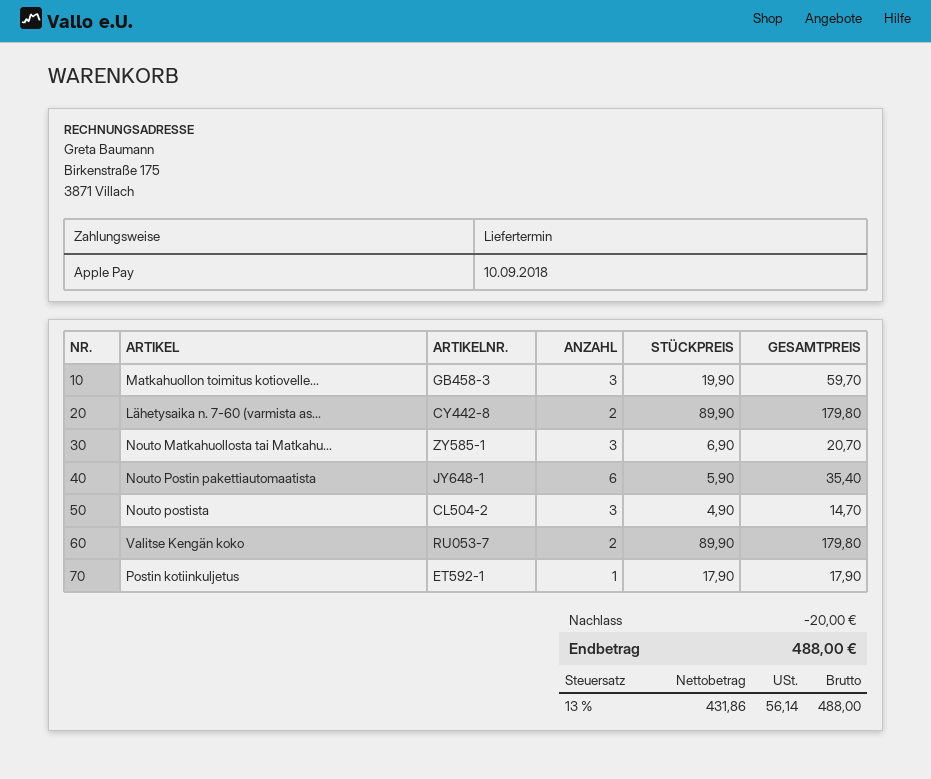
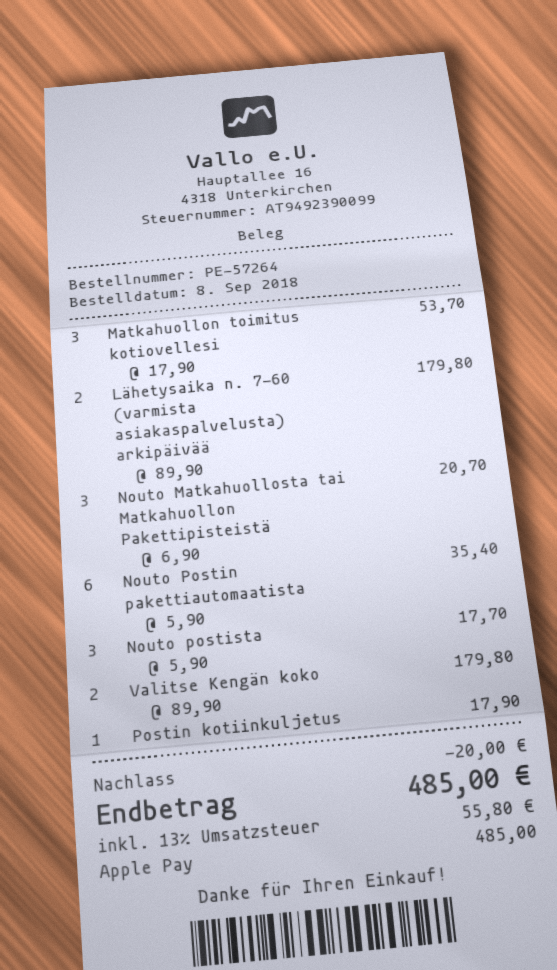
Matkahuollon toimitus kotiovelle...: 3 x 19.90 = 59.70 -> 3 x 17.90 = 53.70
Nouto postista: 3 x 4.90 = 14.70 -> 3 x 5.90 = 17.70
tax: 13% = 56.14 -> 13% = 55.80
total: 488.00 -> 485.00

